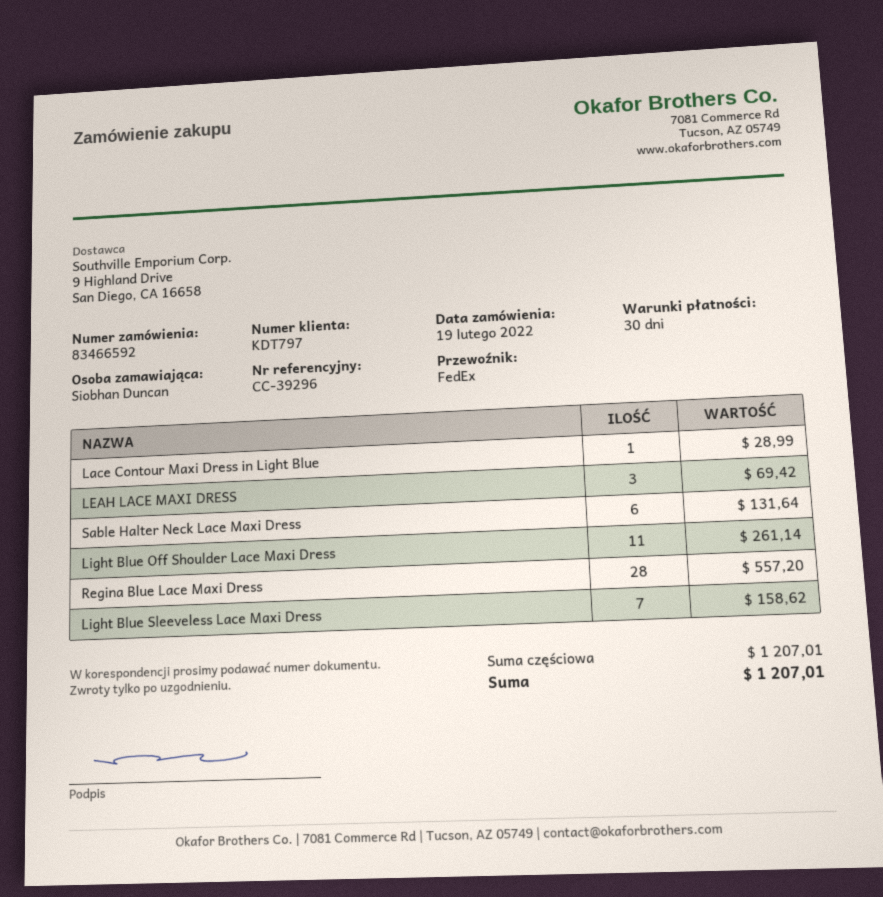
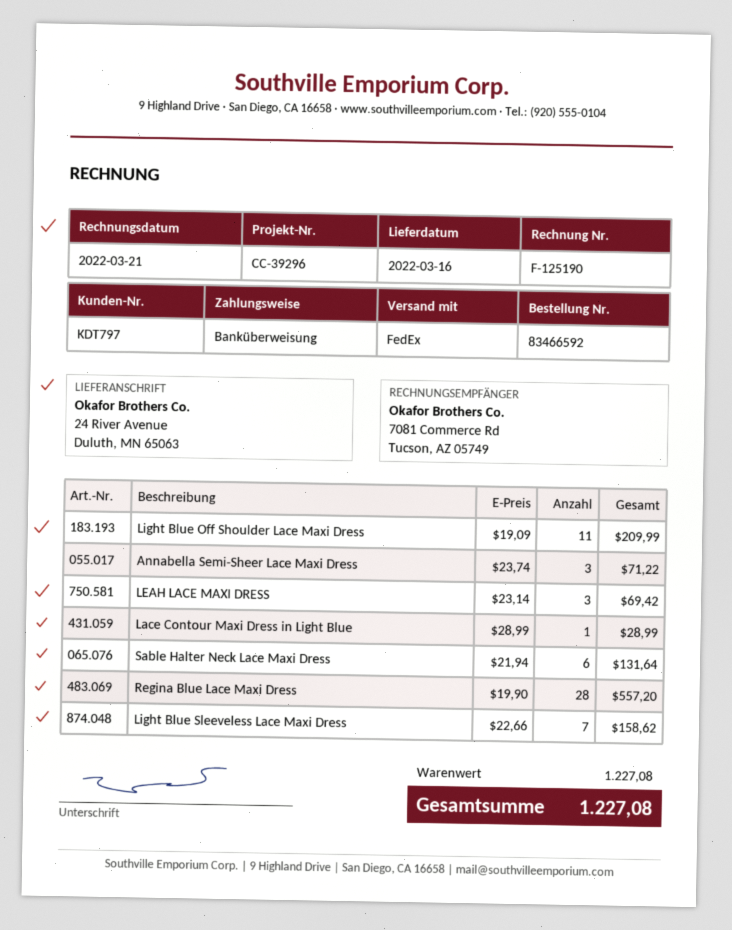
Light Blue Off Shoulder Lace Maxi Dress: 11 for 261.14 -> 11 for 209.99
Annabella Semi-Sheer Lace Maxi Dress: none -> 3 for 71.22
subtotal: 1207.01 -> 1227.08
total: 1207.01 -> 1227.08

